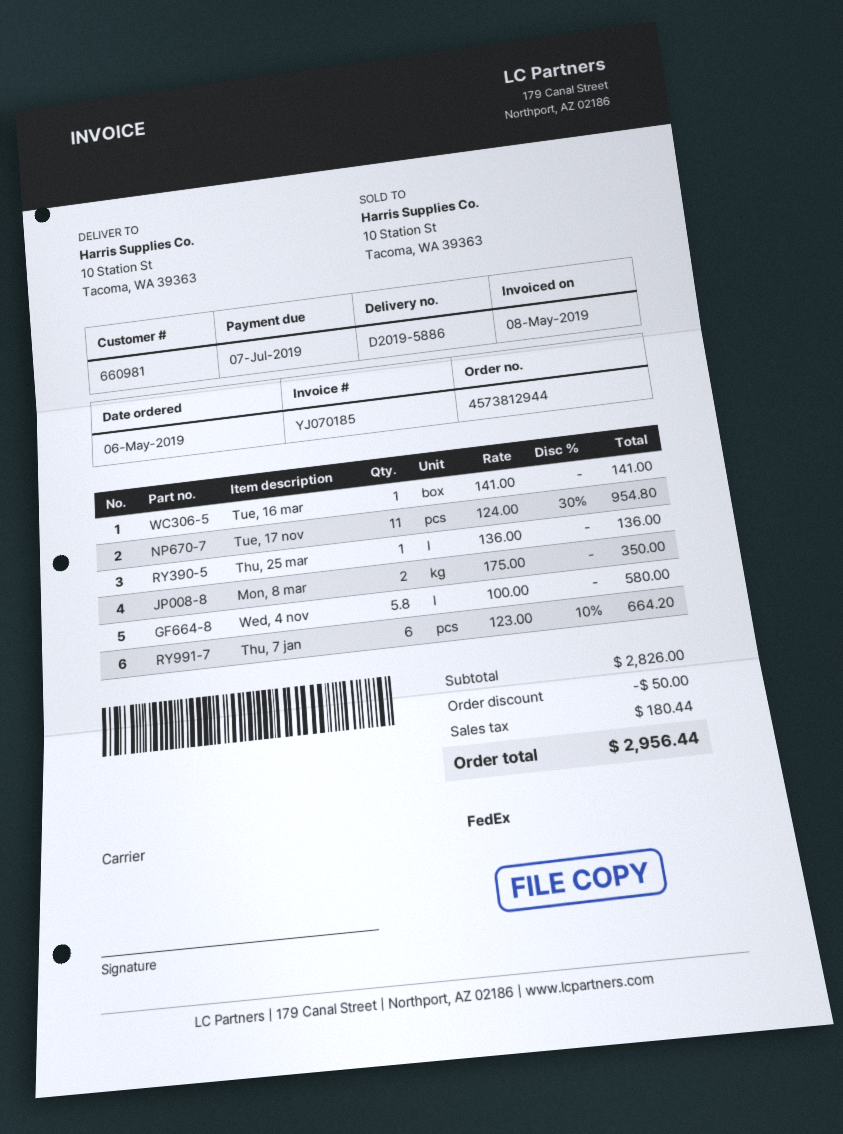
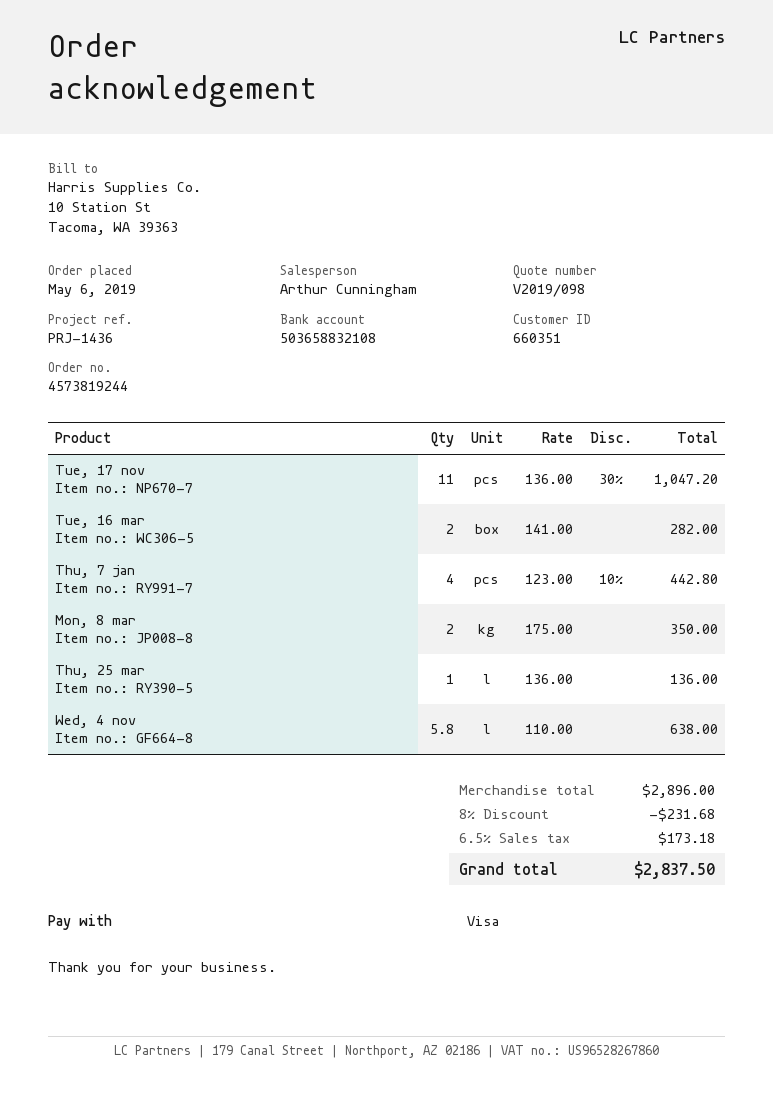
order number: 4573812944 -> 4573819244
customer number: 660981 -> 660351
Tue, 16 mar: 1 x 141.00 = 141.00 -> 2 x 141.00 = 282.00
Tue, 17 nov: 11 x 124.00 - 30% = 954.80 -> 11 x 136.00 - 30% = 1047.20
Wed, 4 nov: 5.8 x 100.00 = 580.00 -> 5.8 x 110.00 = 638.00
Thu, 7 jan: 6 x 123.00 - 10% = 664.20 -> 4 x 123.00 - 10% = 442.80
subtotal: 2826.00 -> 2896.00
discount: 50.00 -> 231.68
tax: 180.44 -> 173.18
total: 2956.44 -> 2837.50

